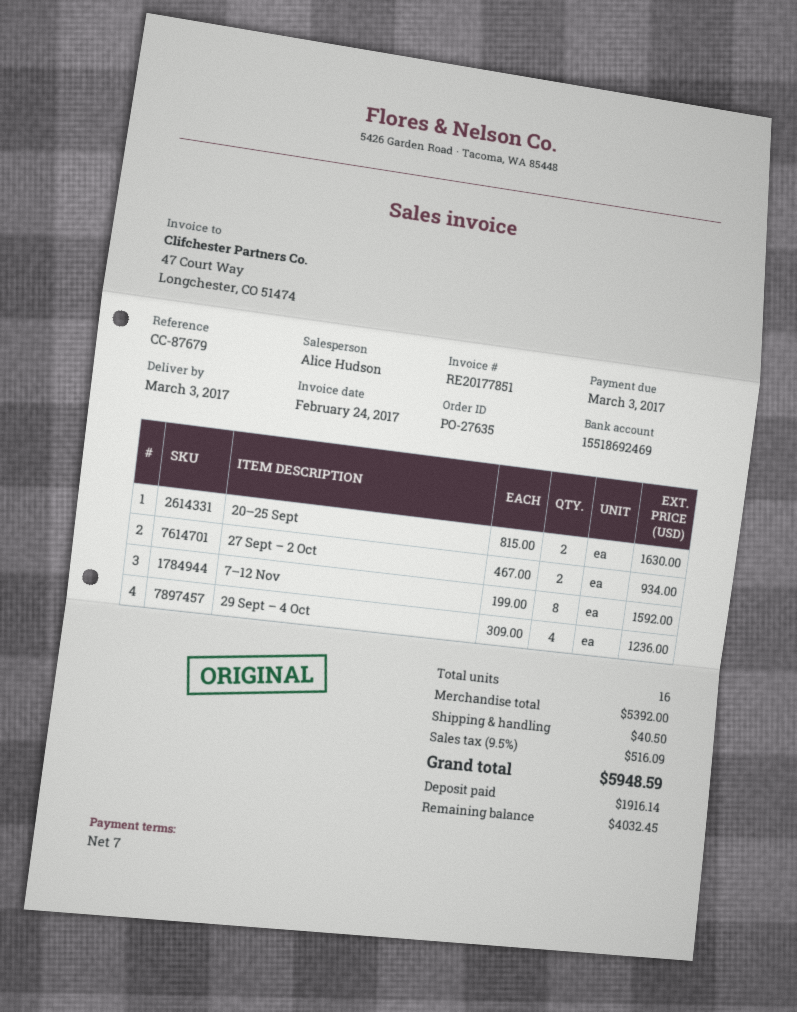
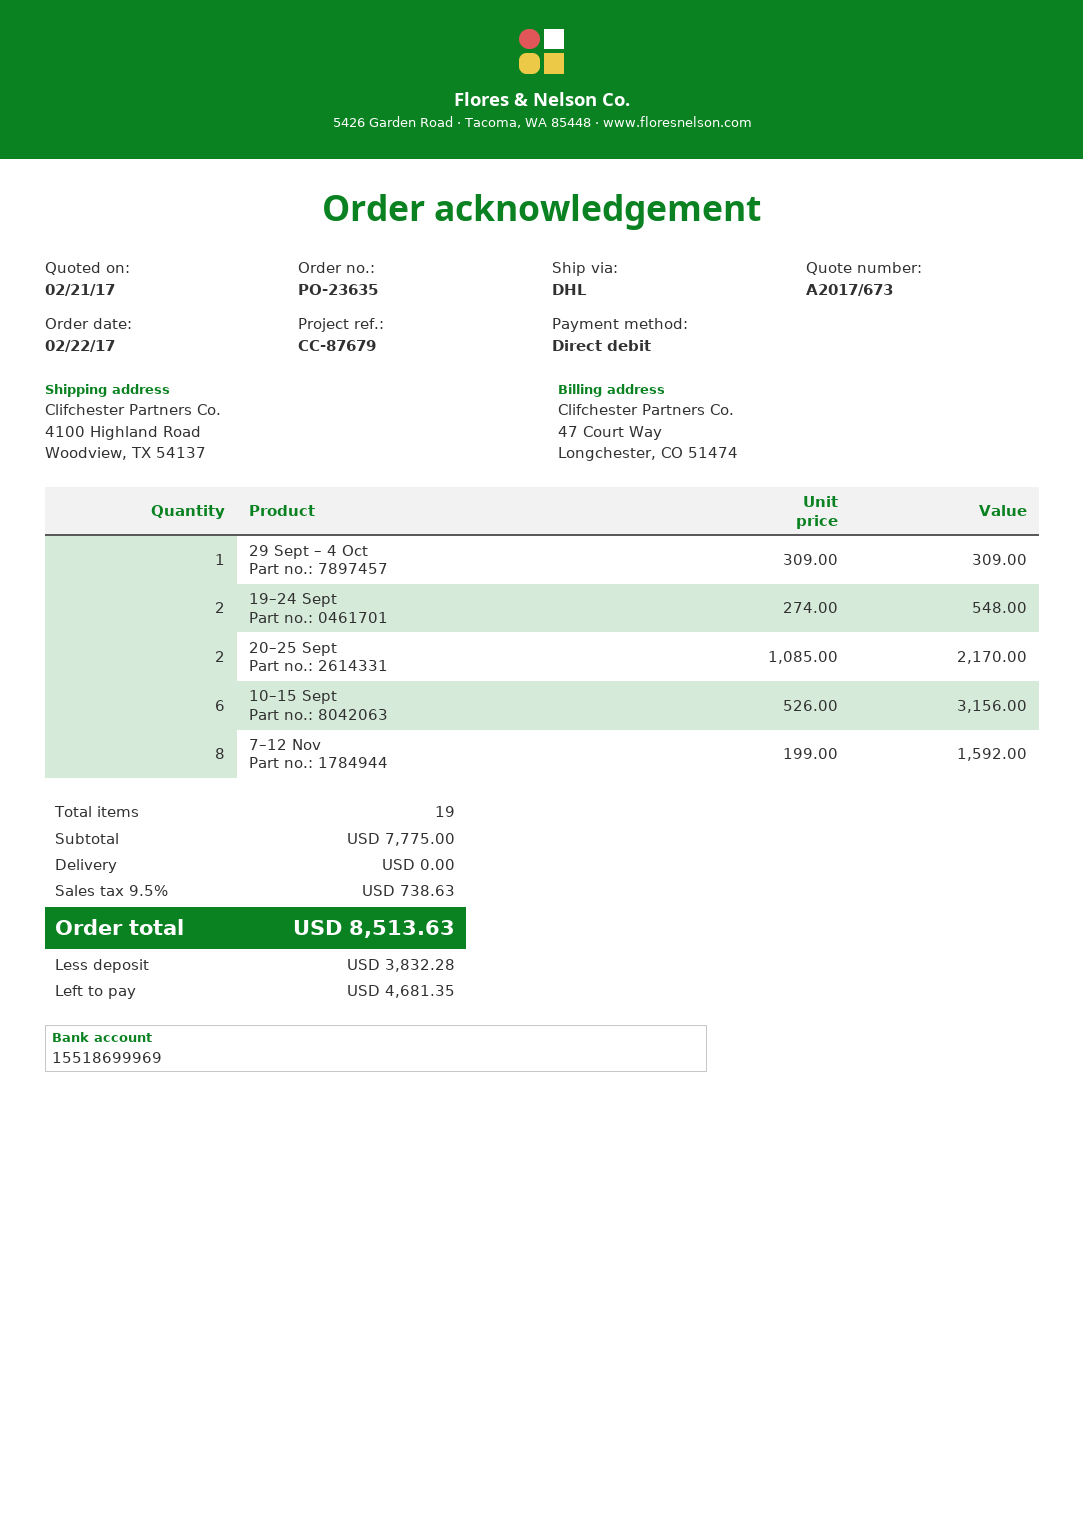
order number: PO-27635 -> PO-23635
bank account: 15518692469 -> 15518699969
20–25 Sept: 2 x 815.00 = 1630.00 -> 2 x 1085.00 = 2170.00
27 Sept – 2 Oct: 2 x 467.00 = 934.00 -> none
29 Sept – 4 Oct: 4 x 309.00 = 1236.00 -> 1 x 309.00 = 309.00
19–24 Sept: none -> 2 x 274.00 = 548.00
10–15 Sept: none -> 6 x 526.00 = 3156.00
total quantity: 16 -> 19
subtotal: 5392.00 -> 7775.00
shipping: 40.50 -> 0.00
tax: 9.5% = 516.09 -> 9.5% = 738.63
total: 5948.59 -> 8513.63
deposit: 1916.14 -> 3832.28
balance: 4032.45 -> 4681.35

